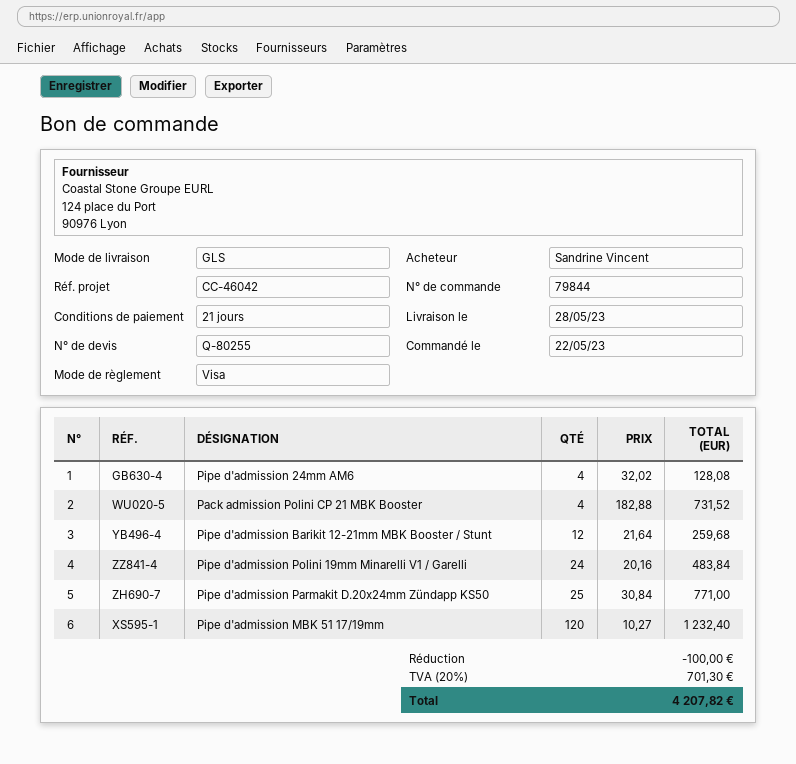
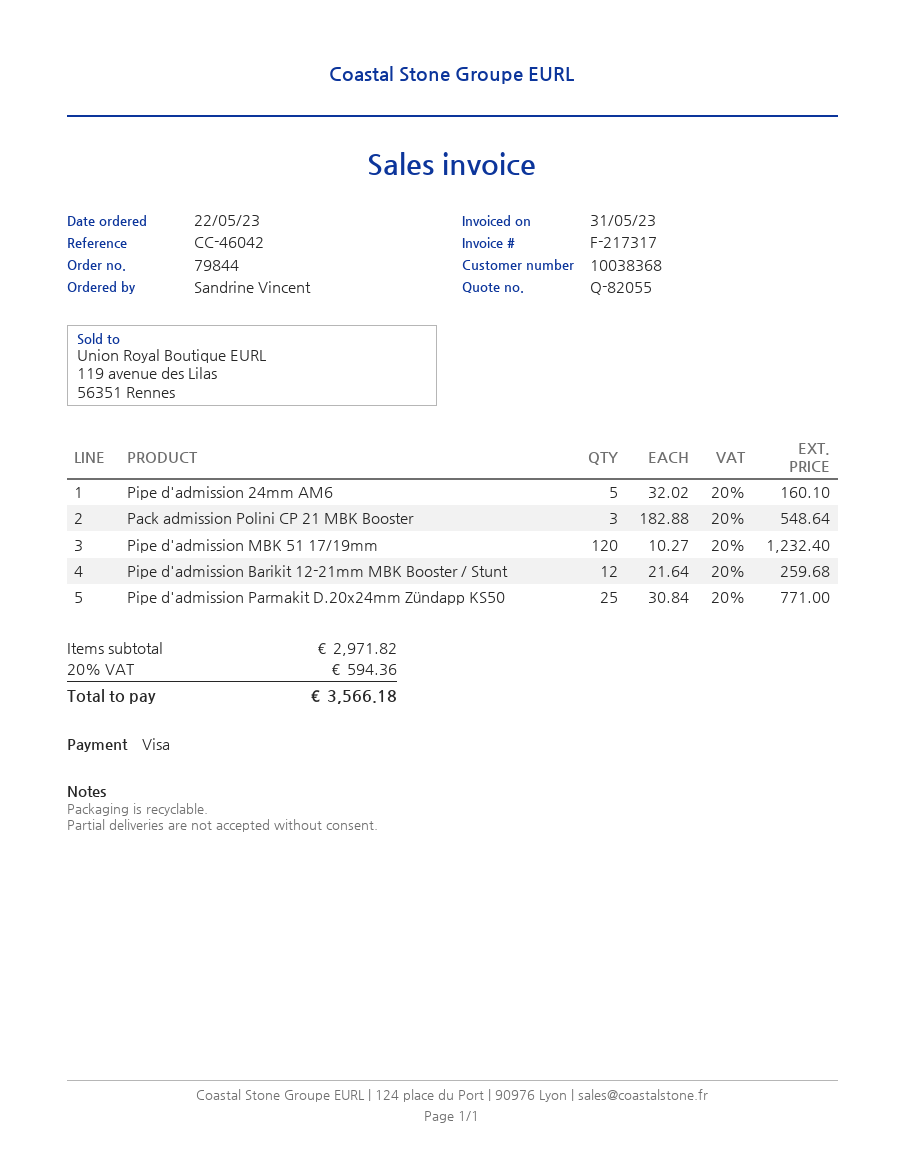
quote number: Q-80255 -> Q-82055
Pipe d'admission 24mm AM6: 4 x 32.02 = 128.08 -> 5 x 32.02 = 160.10
Pack admission Polini CP 21 MBK Booster: 4 x 182.88 = 731.52 -> 3 x 182.88 = 548.64
Pipe d'admission Polini 19mm Minarelli V1 / Garelli: 24 x 20.16 = 483.84 -> none
discount: 100.00 -> none
tax: 20% = 701.30 -> 20% = 594.36
total: 4207.82 -> 3566.18

